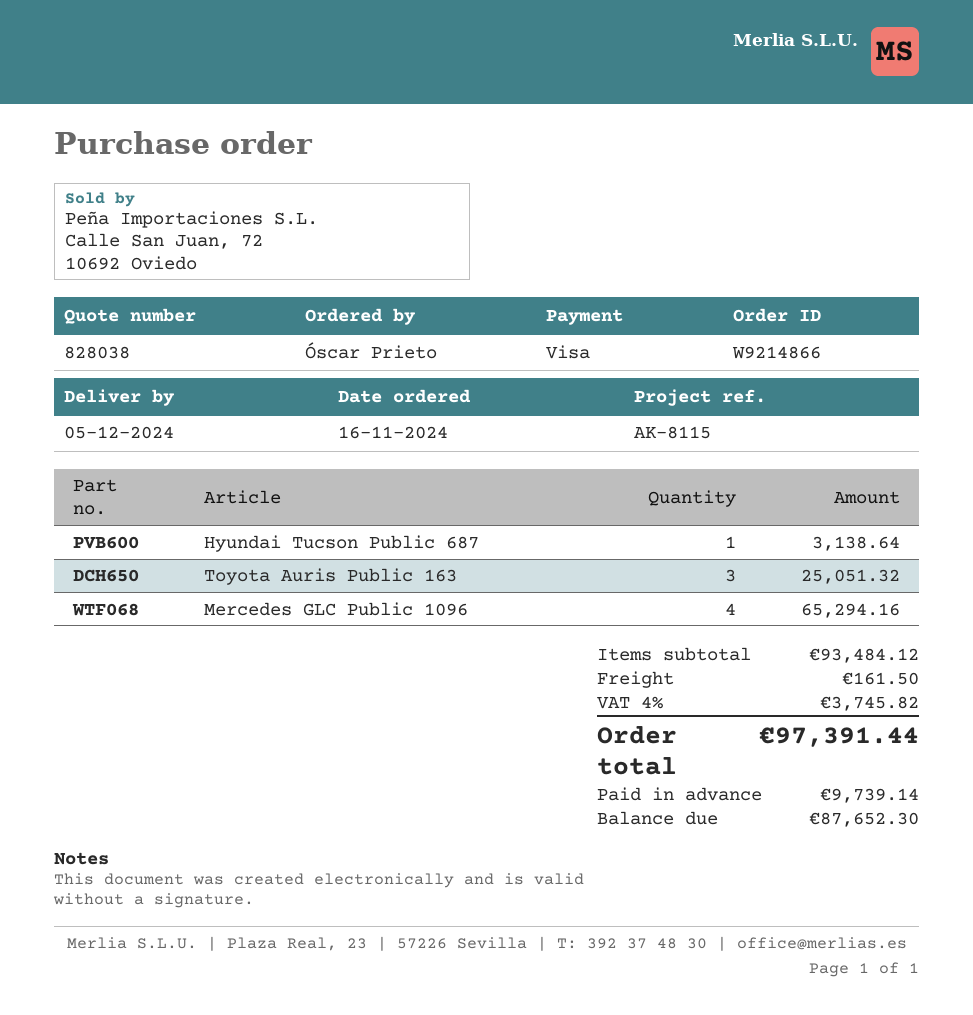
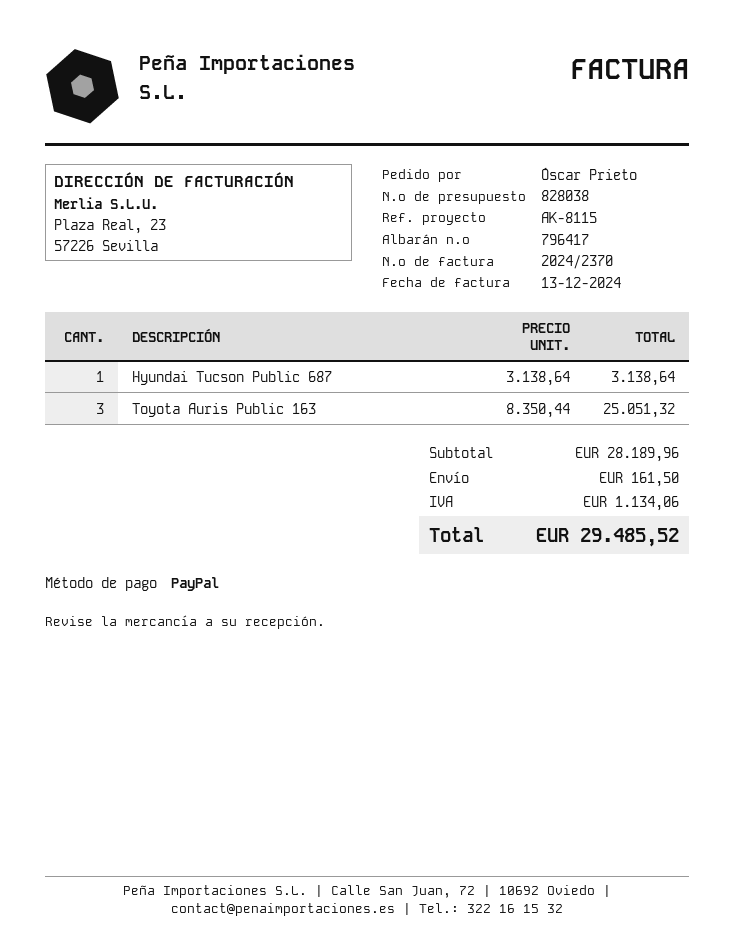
payment method: Visa -> PayPal
Mercedes GLC Public 1096: 4 for 65294.16 -> none
subtotal: 93484.12 -> 28189.96
tax: 3745.82 -> 1134.06
total: 97391.44 -> 29485.52

